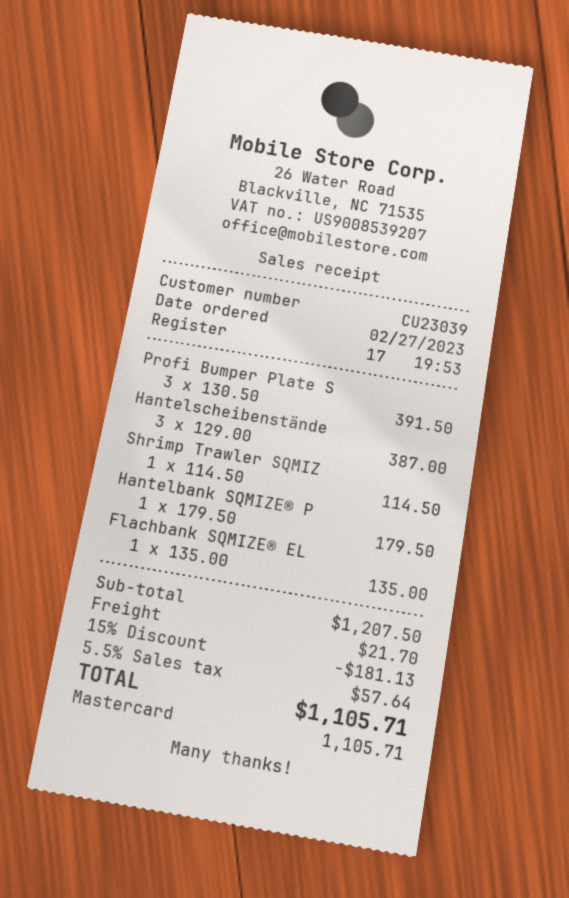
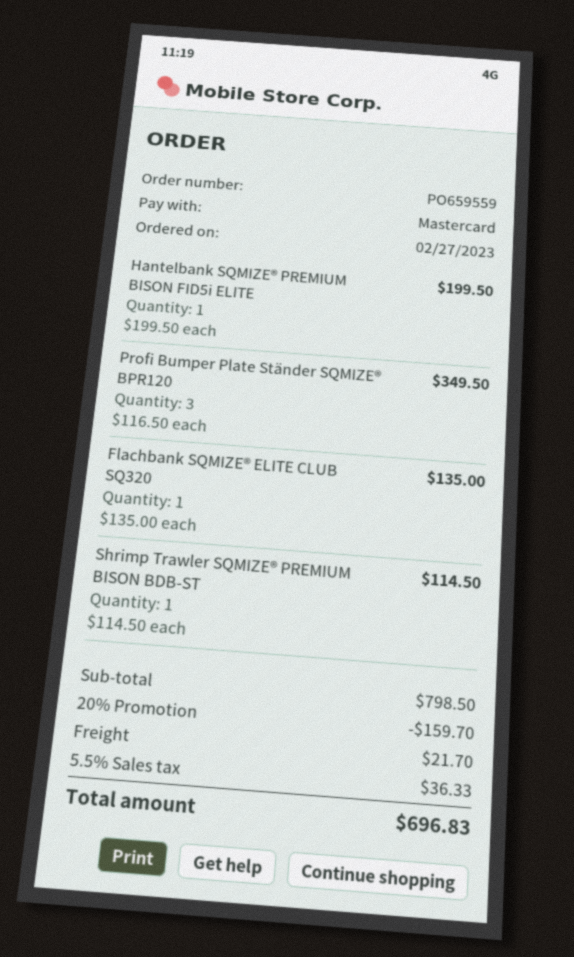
Profi Bumper Plate S: 3 x 130.50 = 391.50 -> 3 x 116.50 = 349.50
Hantelscheibenstände: 3 x 129.00 = 387.00 -> none
Hantelbank SQMIZE® P: 1 x 179.50 = 179.50 -> 1 x 199.50 = 199.50
subtotal: 1207.50 -> 798.50
discount: 15% = 181.13 -> 20% = 159.70
tax: 5.5% = 57.64 -> 5.5% = 36.33
total: 1105.71 -> 696.83

